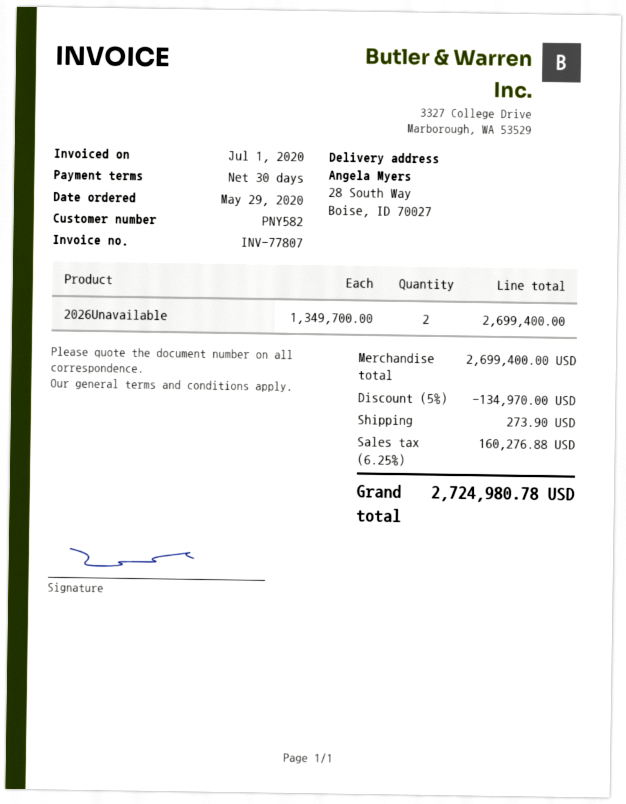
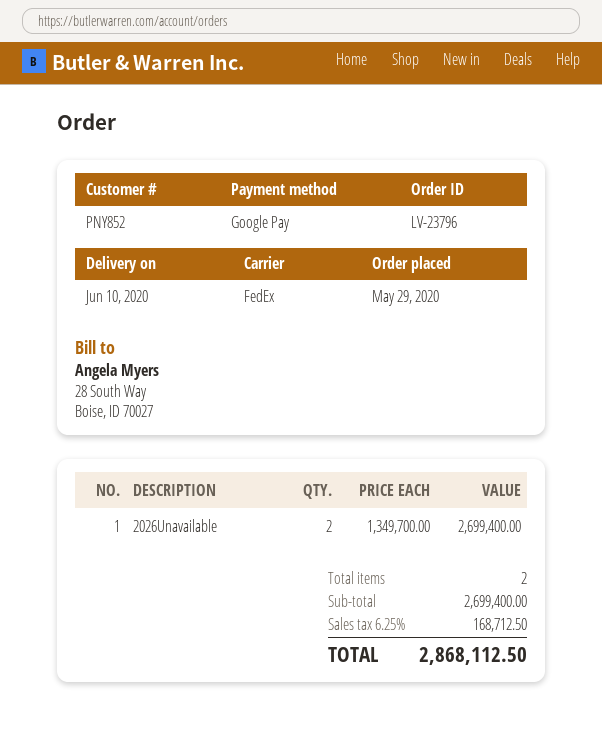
customer number: PNY582 -> PNY852
discount: 5% = 134970.00 -> none
shipping: 273.90 -> none
tax: 6.25% = 160276.88 -> 6.25% = 168712.50
total: 2724980.78 -> 2868112.50

